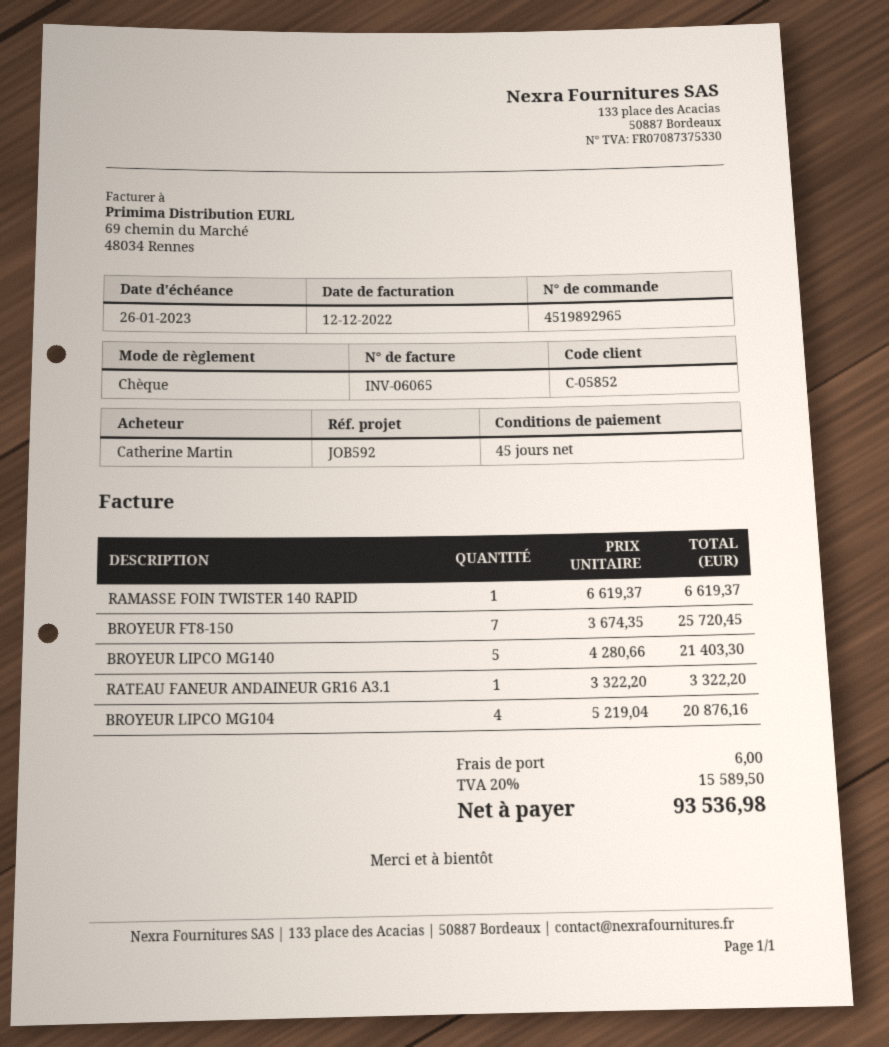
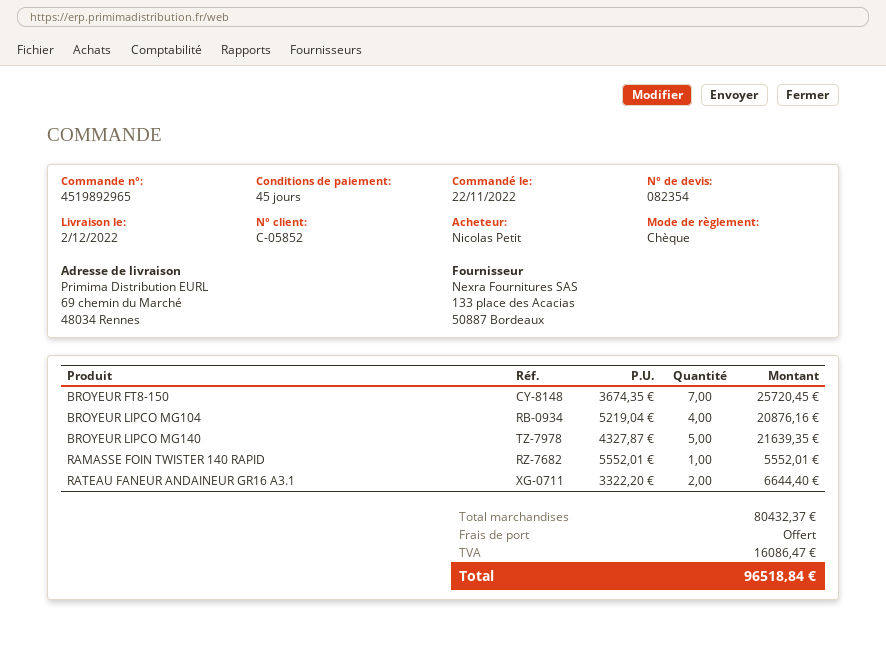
ordered by: Catherine Martin -> Nicolas Petit
RAMASSE FOIN TWISTER 140 RAPID: 1 x 6619.37 = 6619.37 -> 1 x 5552.01 = 5552.01
BROYEUR LIPCO MG140: 5 x 4280.66 = 21403.30 -> 5 x 4327.87 = 21639.35
RATEAU FANEUR ANDAINEUR GR16 A3.1: 1 x 3322.20 = 3322.20 -> 2 x 3322.20 = 6644.40
shipping: 6.00 -> 0.00
tax: 15589.50 -> 16086.47
total: 93536.98 -> 96518.84

